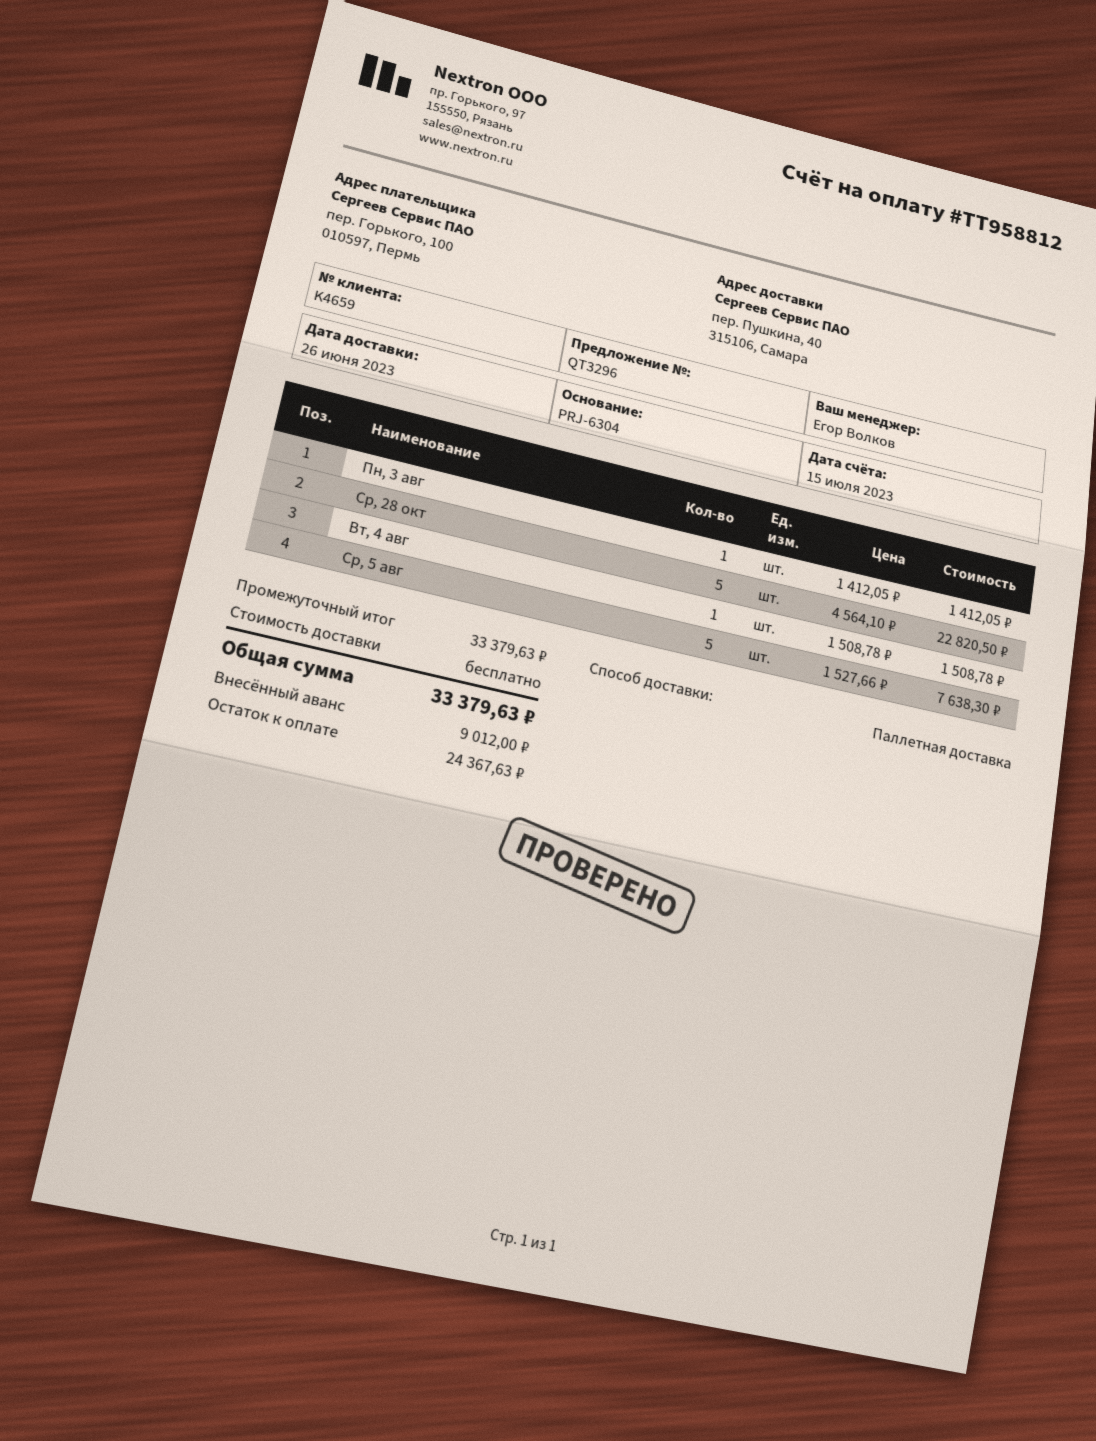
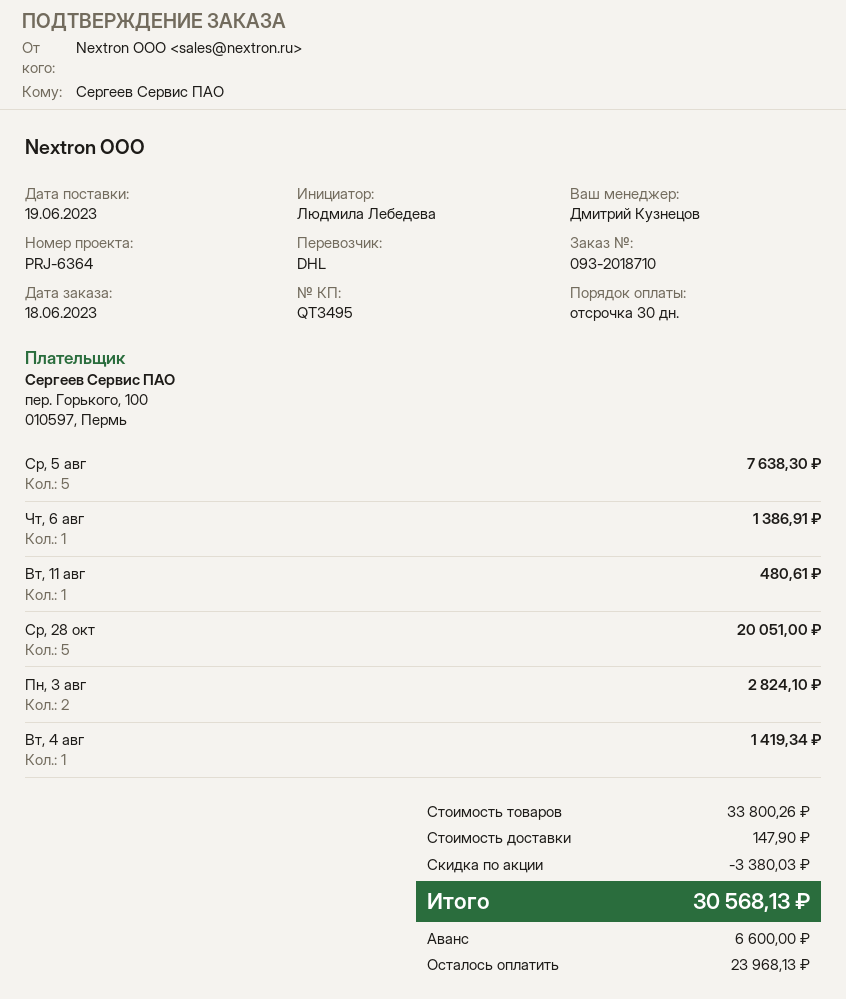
quote number: QT3296 -> QT3495
delivery date: 2023-06-26 -> 2023-06-19
reference: PRJ-6304 -> PRJ-6364
sales rep: Егор Волков -> Дмитрий Кузнецов
shipping method: pallet freight -> DHL
Пн, 3 авг: 1 for 1412.05 -> 2 for 2824.10
Ср, 28 окт: 5 for 22820.50 -> 5 for 20051.00
Вт, 4 авг: 1 for 1508.78 -> 1 for 1419.34
Чт, 6 авг: none -> 1 for 1386.91
Вт, 11 авг: none -> 1 for 480.61
subtotal: 33379.63 -> 33800.26
discount: none -> 3380.03
shipping: 0.00 -> 147.90
total: 33379.63 -> 30568.13
deposit: 9012.00 -> 6600.00
balance: 24367.63 -> 23968.13

